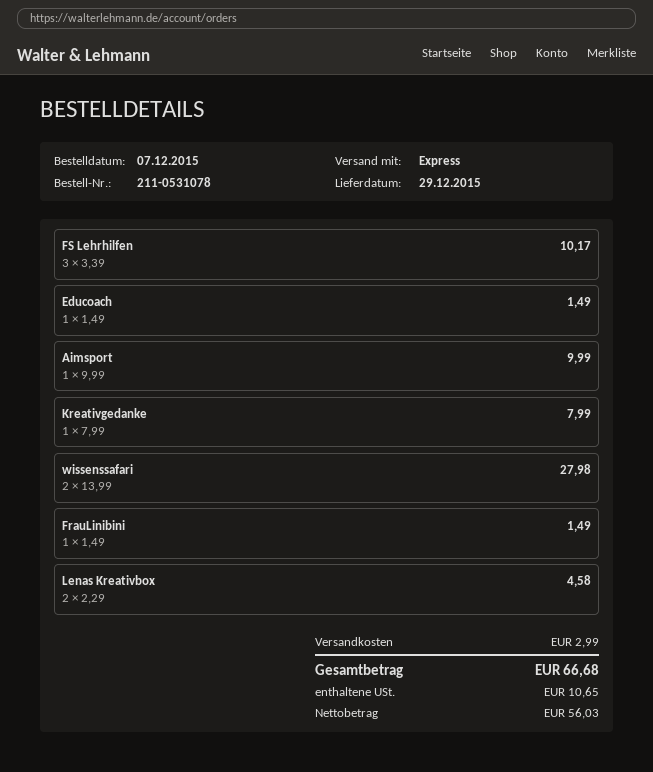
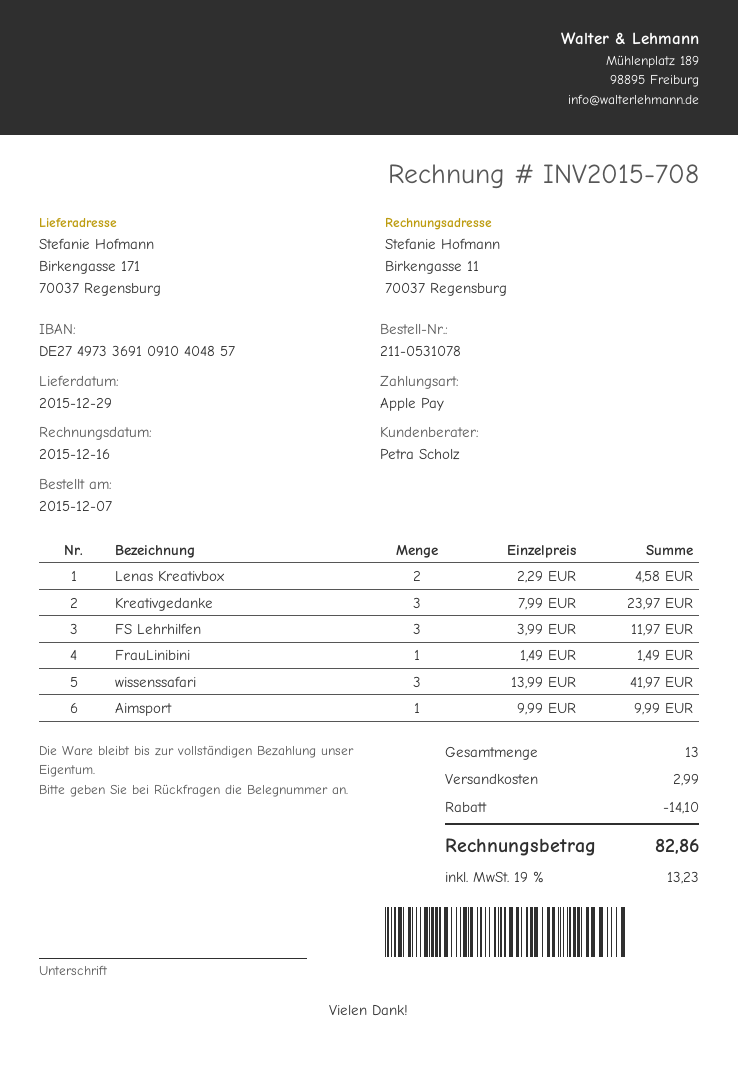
FS Lehrhilfen: 3 x 3.39 = 10.17 -> 3 x 3.99 = 11.97
Educoach: 1 x 1.49 = 1.49 -> none
Kreativgedanke: 1 x 7.99 = 7.99 -> 3 x 7.99 = 23.97
wissenssafari: 2 x 13.99 = 27.98 -> 3 x 13.99 = 41.97
discount: none -> 14.10
tax: 10.65 -> 13.23
total: 66.68 -> 82.86

